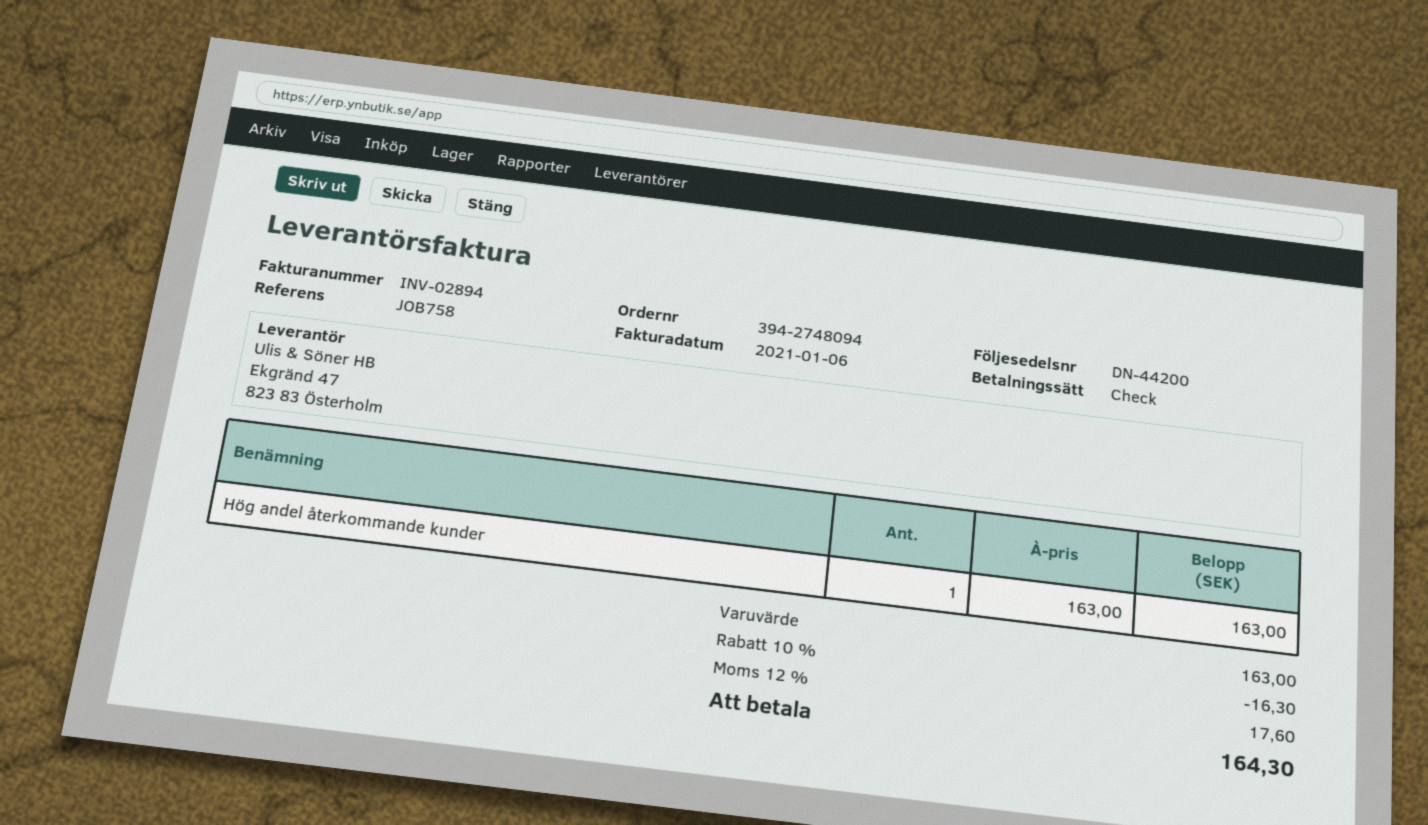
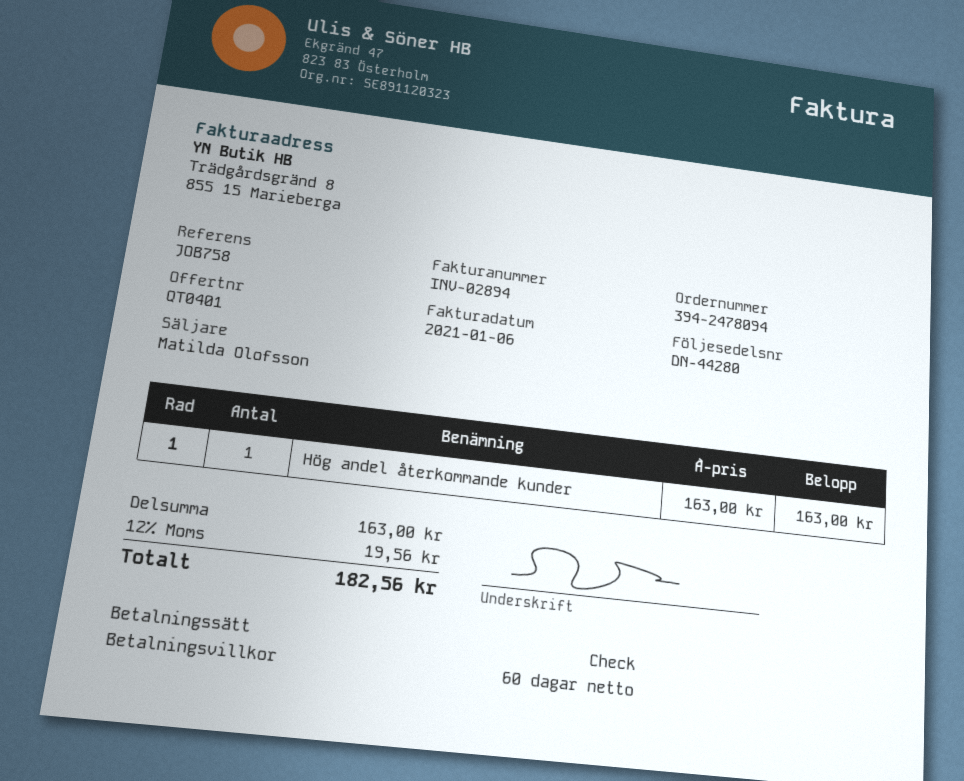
order number: 394-2748094 -> 394-2478094
delivery note number: DN-44200 -> DN-44280
discount: 10% = 16.30 -> none
tax: 12% = 17.60 -> 12% = 19.56
total: 164.30 -> 182.56

